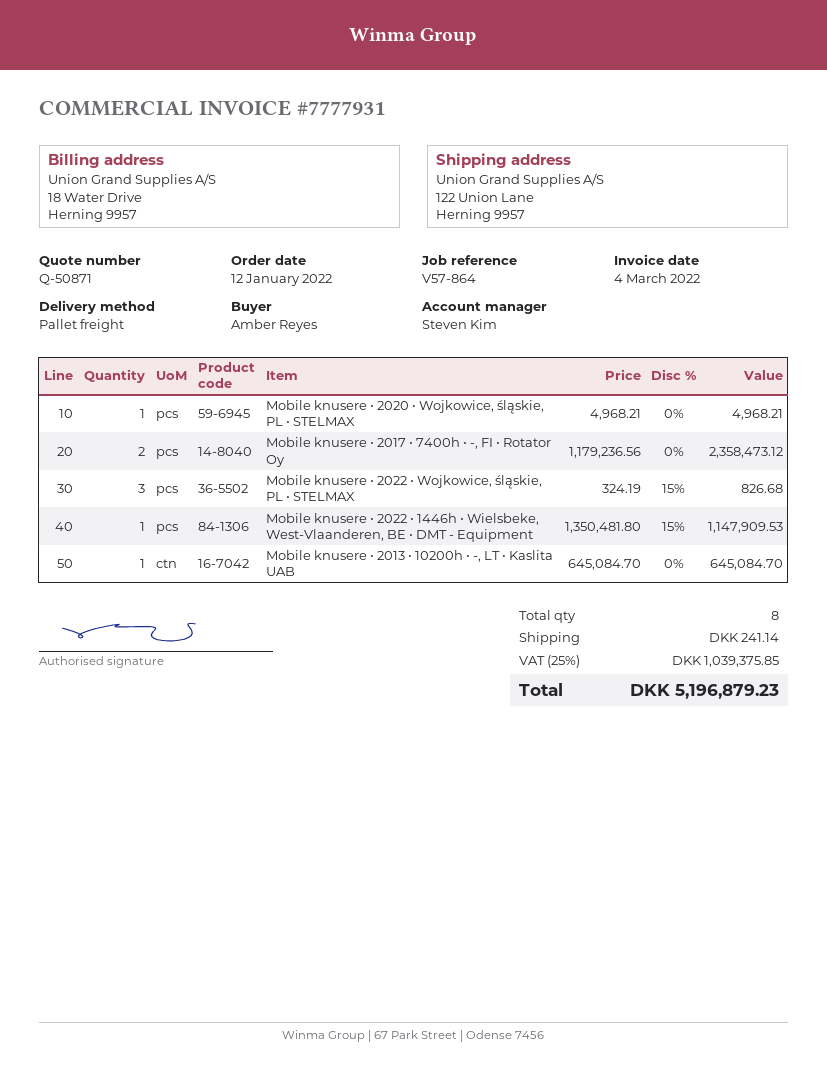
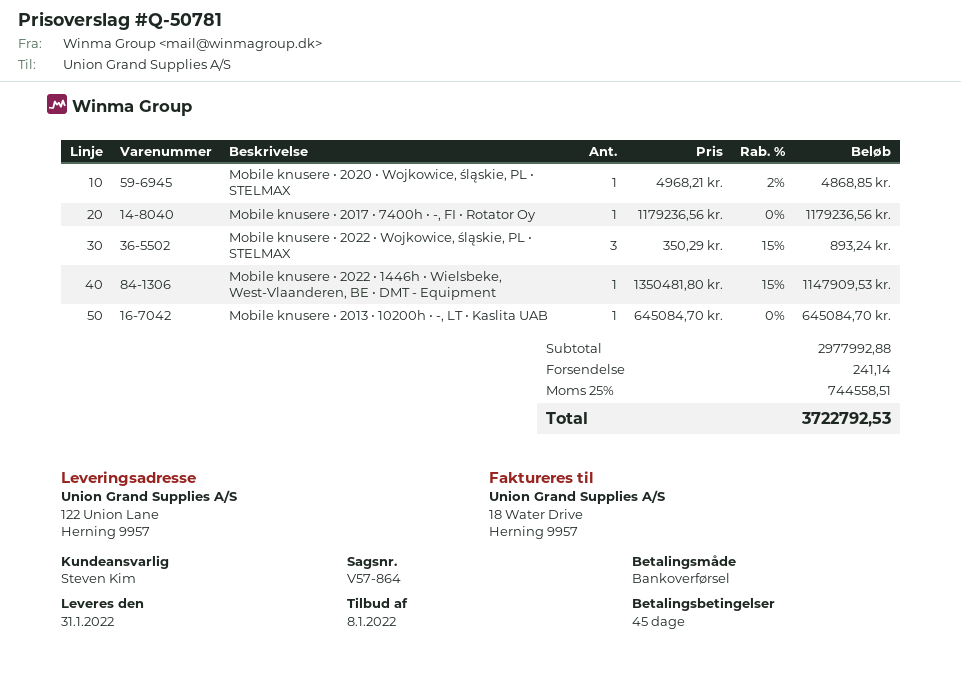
quote number: Q-50871 -> Q-50781
Mobile knusere • 2020 • Wojkowice, śląskie, PL • STELMAX: 1 x 4968.21 = 4968.21 -> 1 x 4968.21 - 2% = 4868.85
Mobile knusere • 2017 • 7400h • -, FI • Rotator Oy: 2 x 1179236.56 = 2358473.12 -> 1 x 1179236.56 = 1179236.56
Mobile knusere • 2022 • Wojkowice, śląskie, PL • STELMAX: 3 x 324.19 - 15% = 826.68 -> 3 x 350.29 - 15% = 893.24
tax: 25% = 1039375.85 -> 25% = 744558.51
total: 5196879.23 -> 3722792.53

